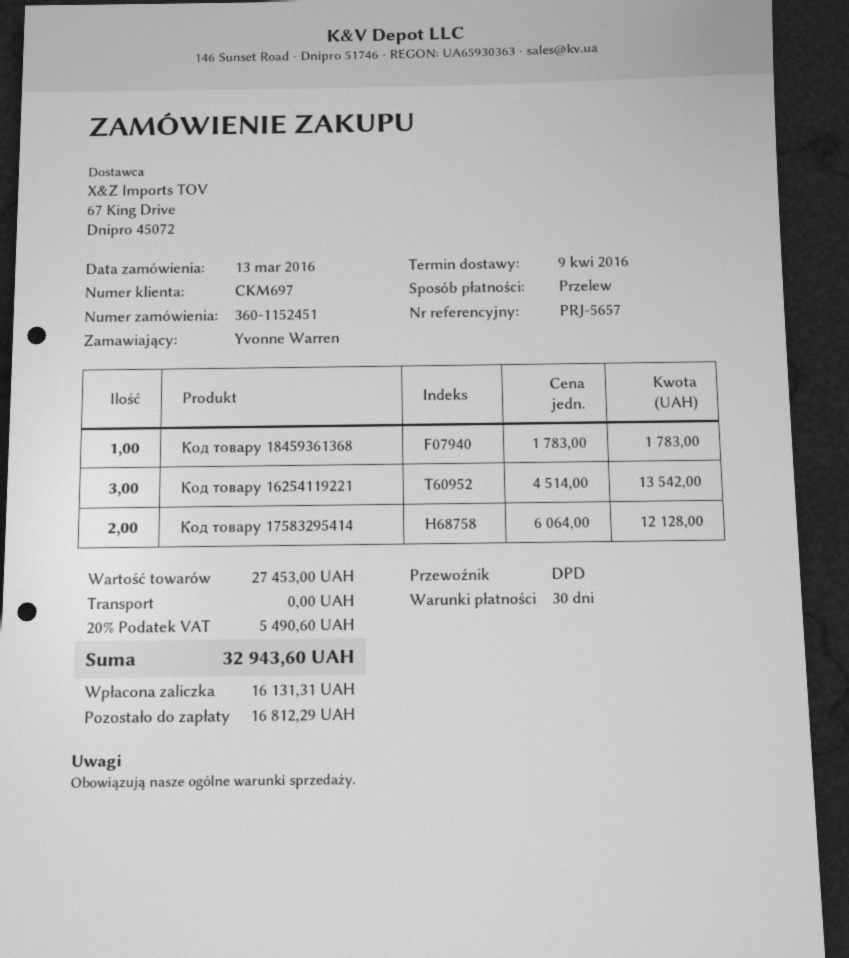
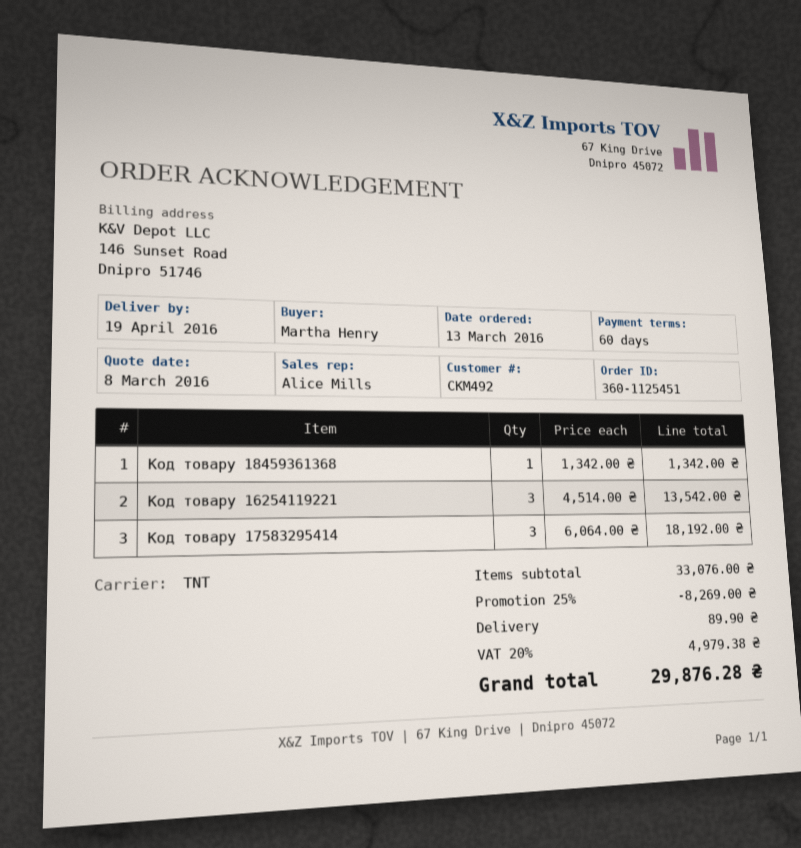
order number: 360-1152451 -> 360-1125451
delivery date: 2016-04-09 -> 2016-04-19
payment terms: 30 days -> 60 days
customer number: CKM697 -> CKM492
ordered by: Yvonne Warren -> Martha Henry
shipping method: DPD -> TNT
Код товару 18459361368: 1 x 1783.00 = 1783.00 -> 1 x 1342.00 = 1342.00
Код товару 17583295414: 2 x 6064.00 = 12128.00 -> 3 x 6064.00 = 18192.00
subtotal: 27453.00 -> 33076.00
discount: none -> 25% = 8269.00
shipping: 0.00 -> 89.90
tax: 20% = 5490.60 -> 20% = 4979.38
total: 32943.60 -> 29876.28

